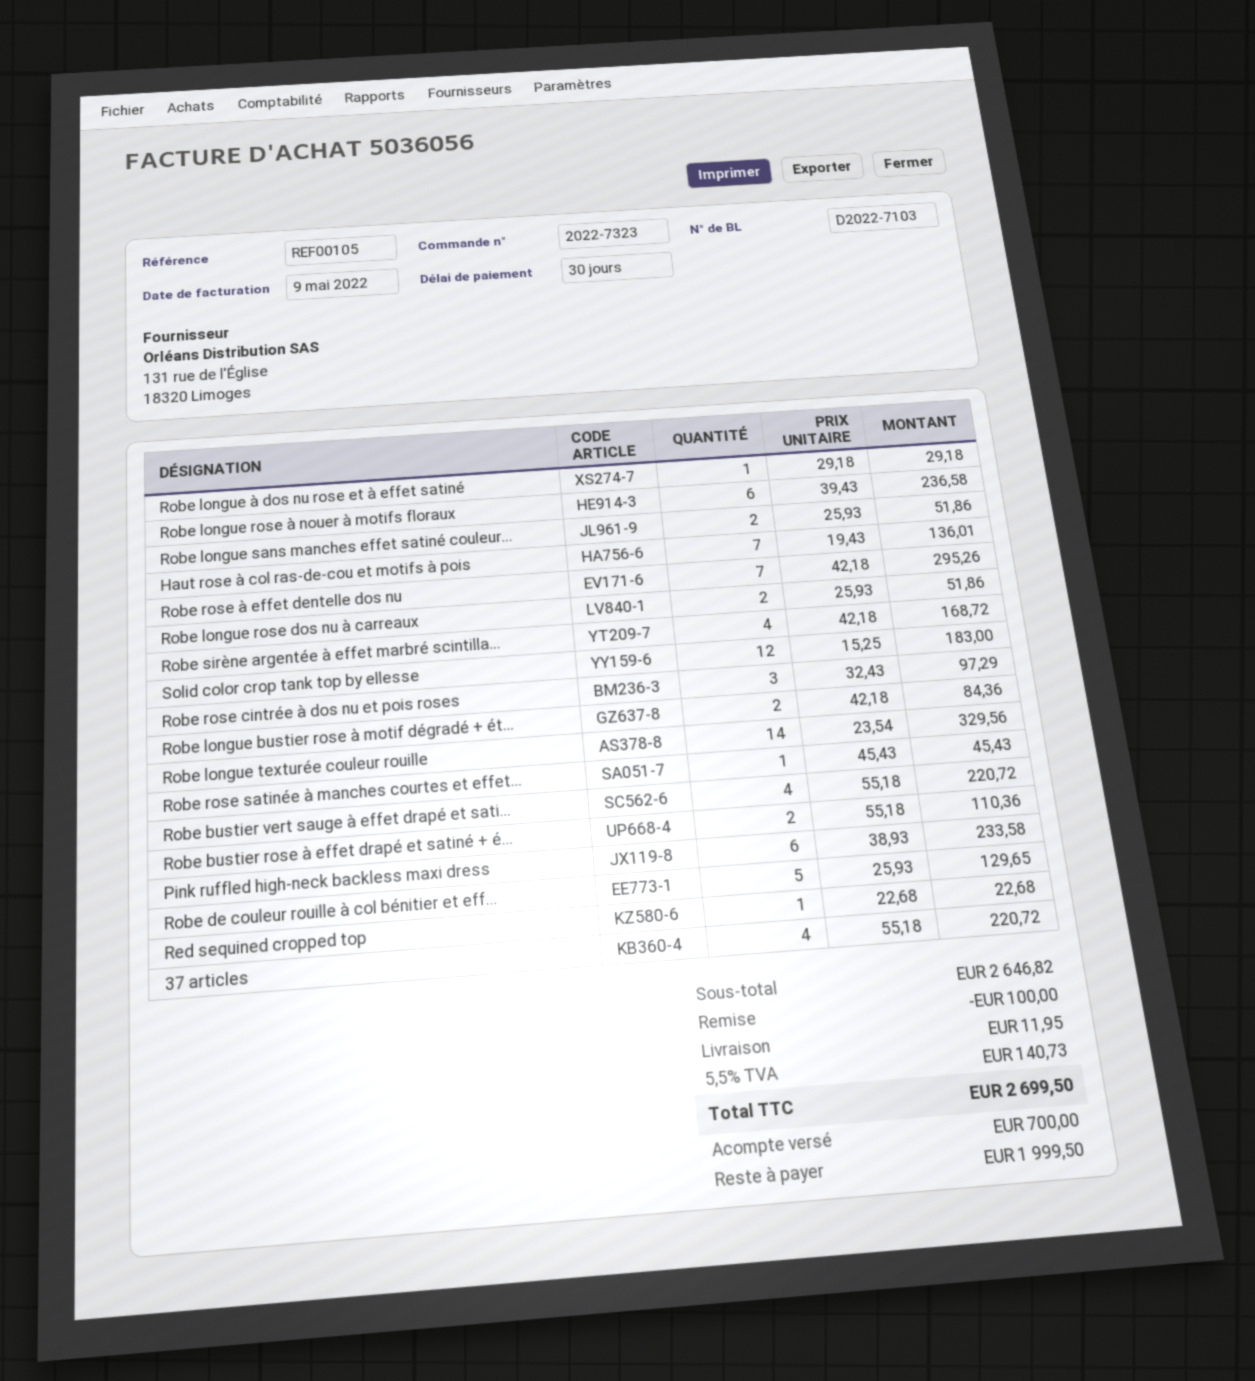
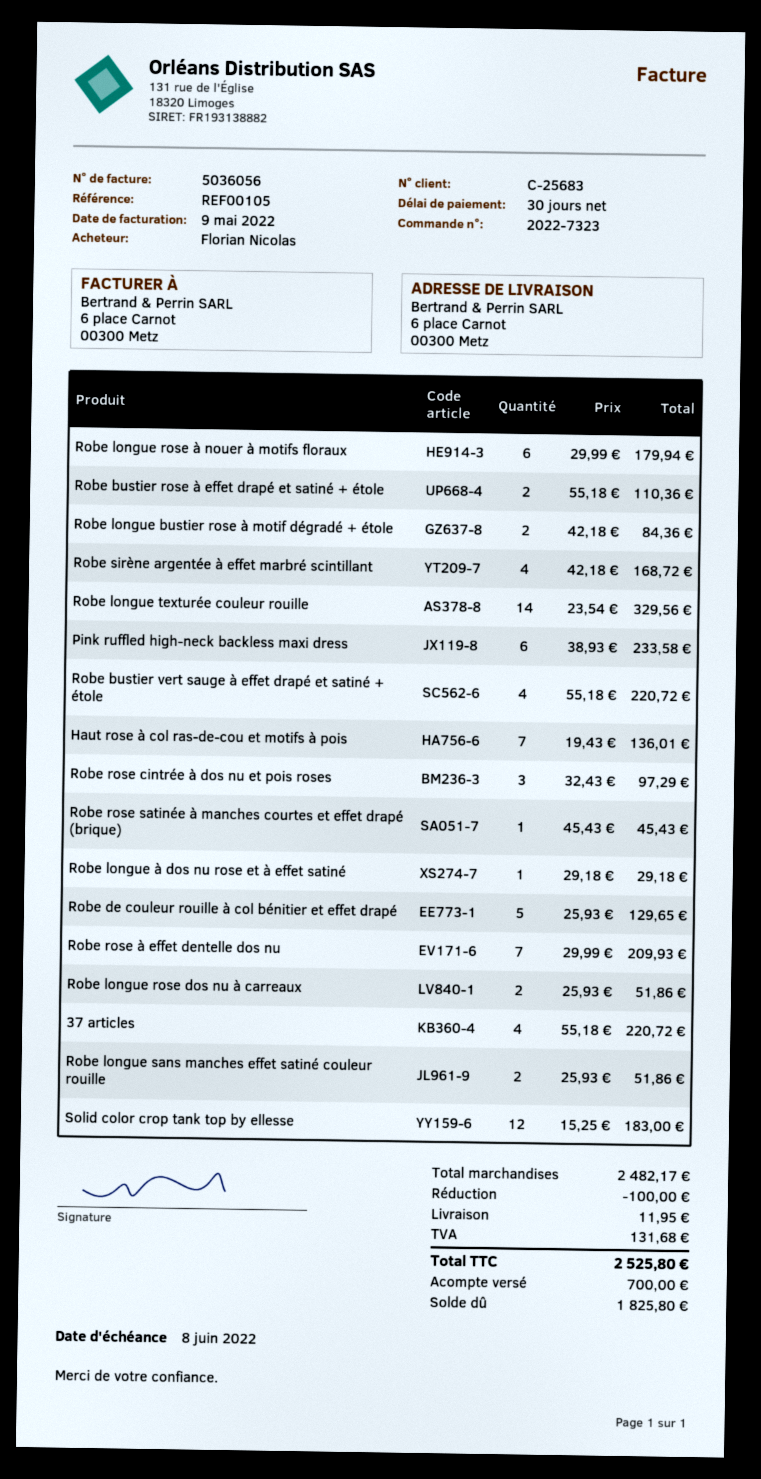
Robe longue rose à nouer à motifs floraux: 6 x 39.43 = 236.58 -> 6 x 29.99 = 179.94
Robe rose à effet dentelle dos nu: 7 x 42.18 = 295.26 -> 7 x 29.99 = 209.93
Red sequined cropped top: 1 x 22.68 = 22.68 -> none
subtotal: 2646.82 -> 2482.17
tax: 140.73 -> 131.68
total: 2699.50 -> 2525.80
balance: 1999.50 -> 1825.80

